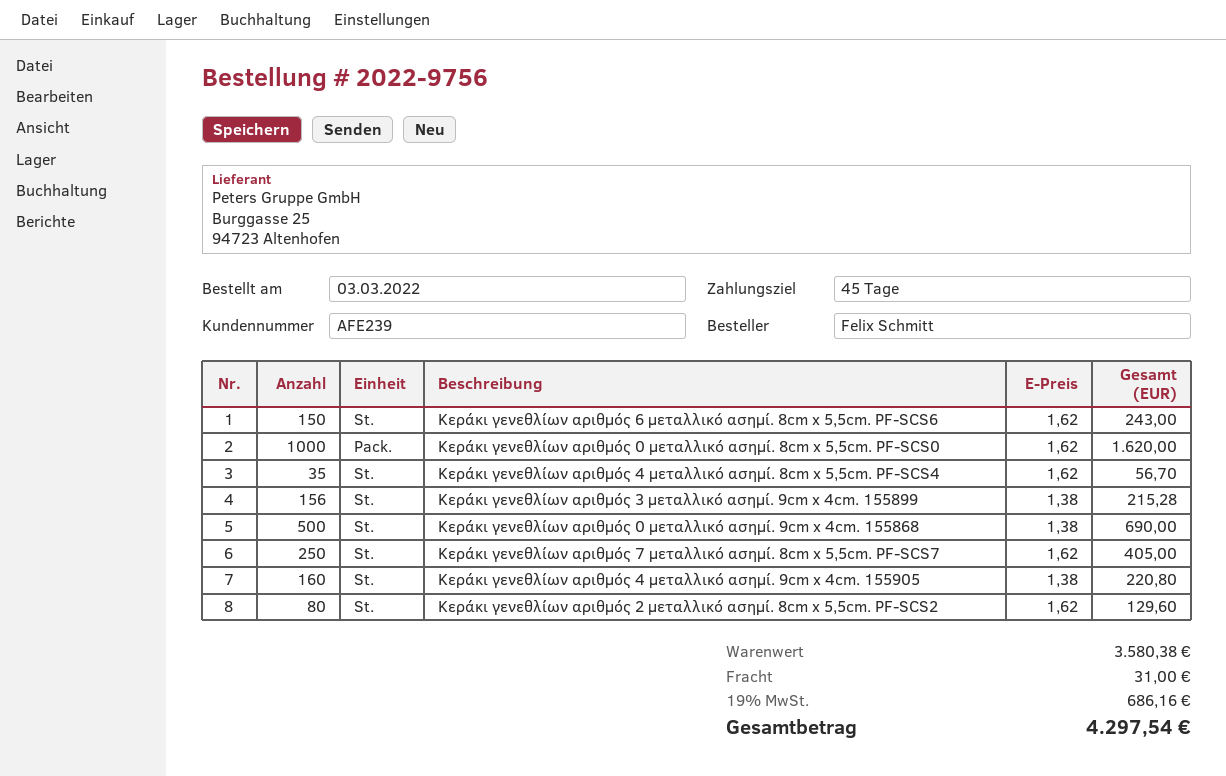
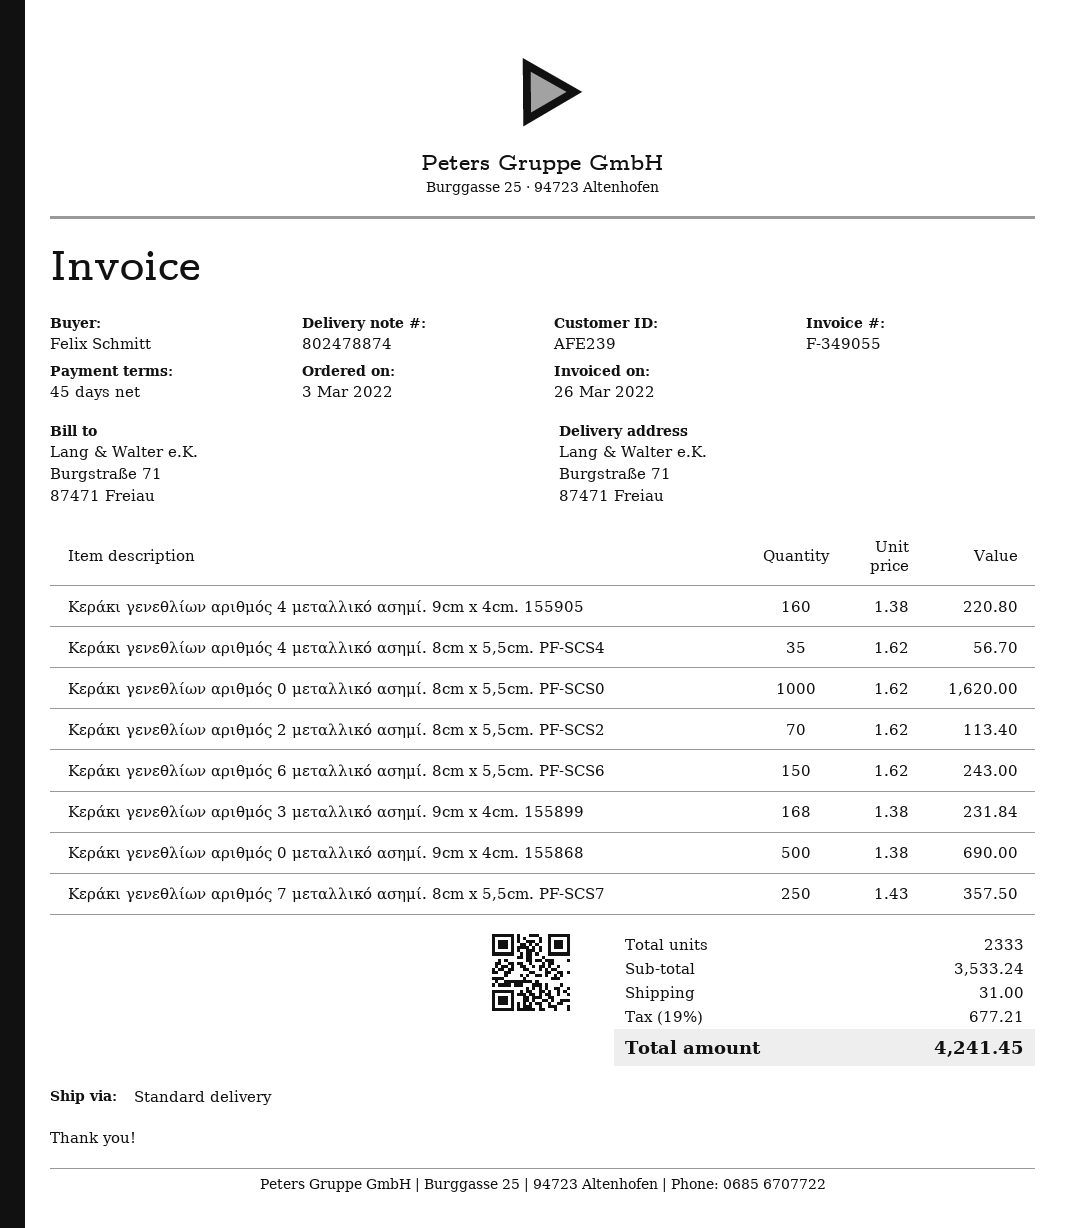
Κεράκι γενεθλίων αριθμός 3 μεταλλικό ασημί. 9cm x 4cm. 155899: 156 x 1.38 = 215.28 -> 168 x 1.38 = 231.84
Κεράκι γενεθλίων αριθμός 7 μεταλλικό ασημί. 8cm x 5,5cm. PF-SCS7: 250 x 1.62 = 405.00 -> 250 x 1.43 = 357.50
Κεράκι γενεθλίων αριθμός 2 μεταλλικό ασημί. 8cm x 5,5cm. PF-SCS2: 80 x 1.62 = 129.60 -> 70 x 1.62 = 113.40
subtotal: 3580.38 -> 3533.24
tax: 19% = 686.16 -> 19% = 677.21
total: 4297.54 -> 4241.45

